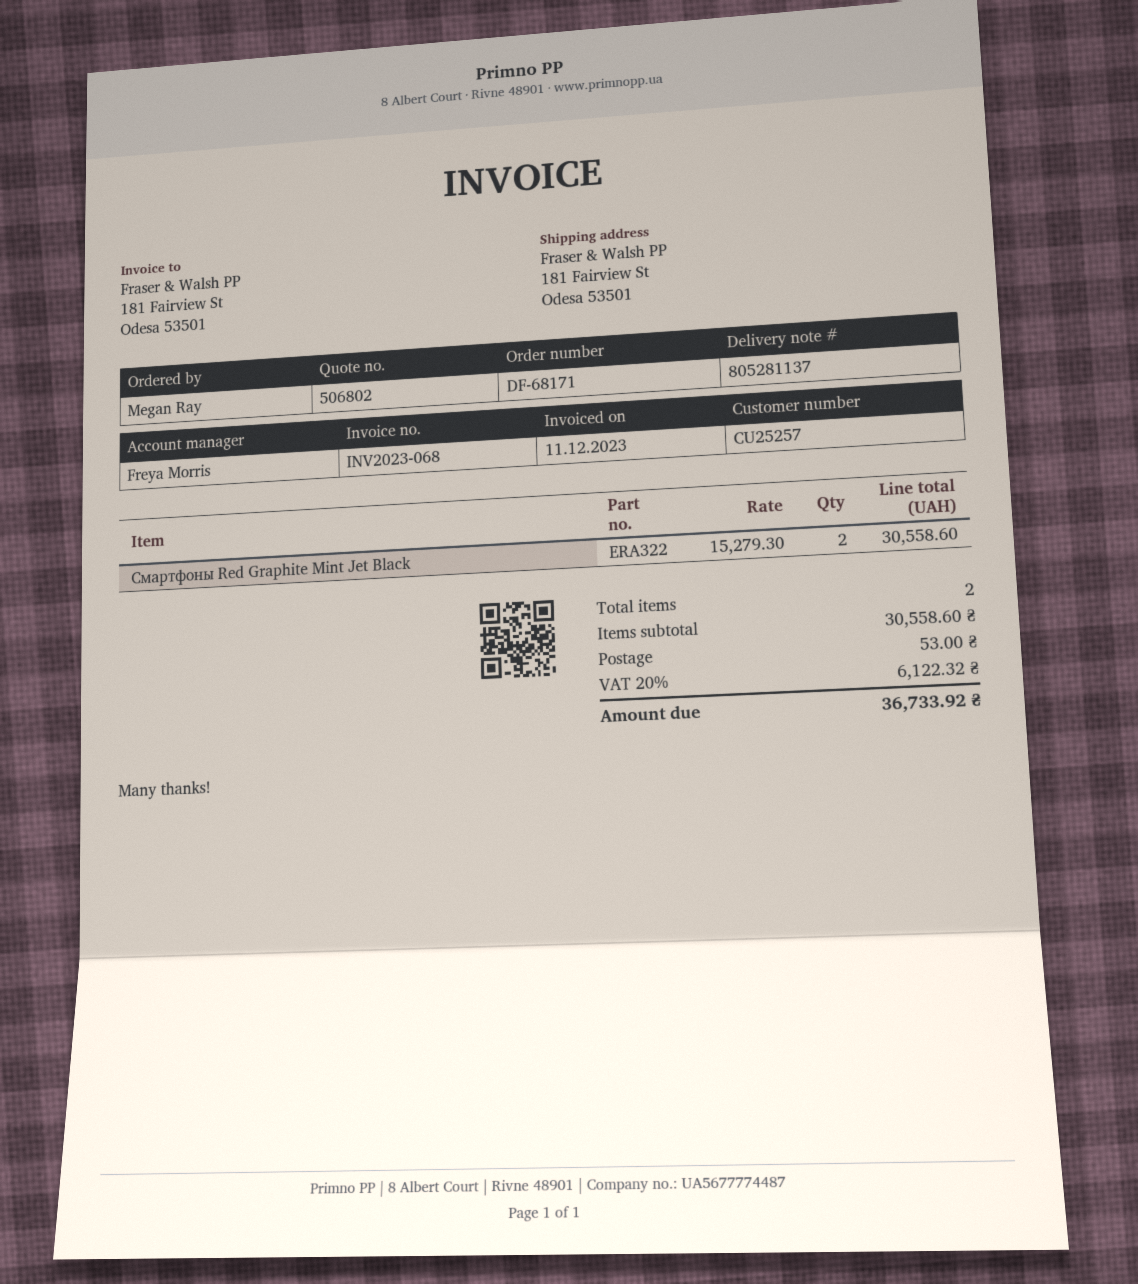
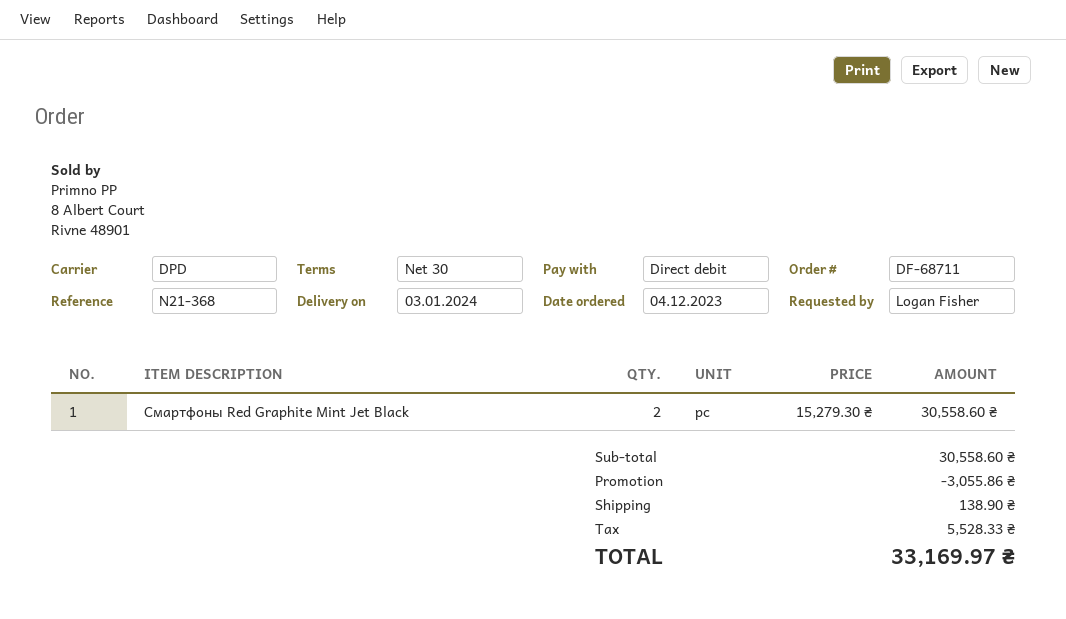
order number: DF-68171 -> DF-68711
ordered by: Megan Ray -> Logan Fisher
discount: none -> 3055.86
shipping: 53.00 -> 138.90
tax: 6122.32 -> 5528.33
total: 36733.92 -> 33169.97

